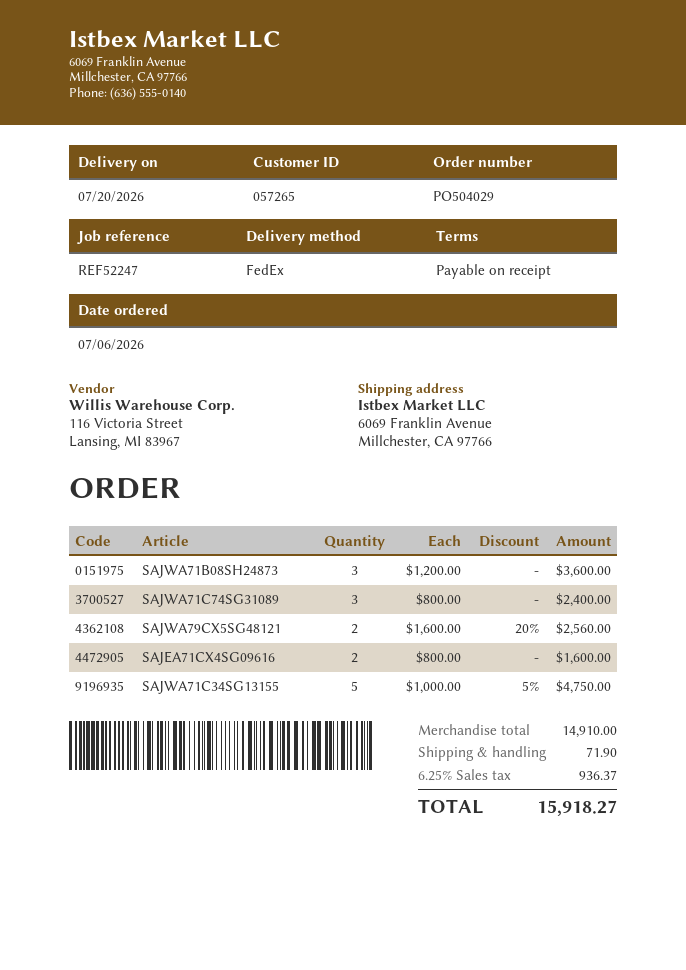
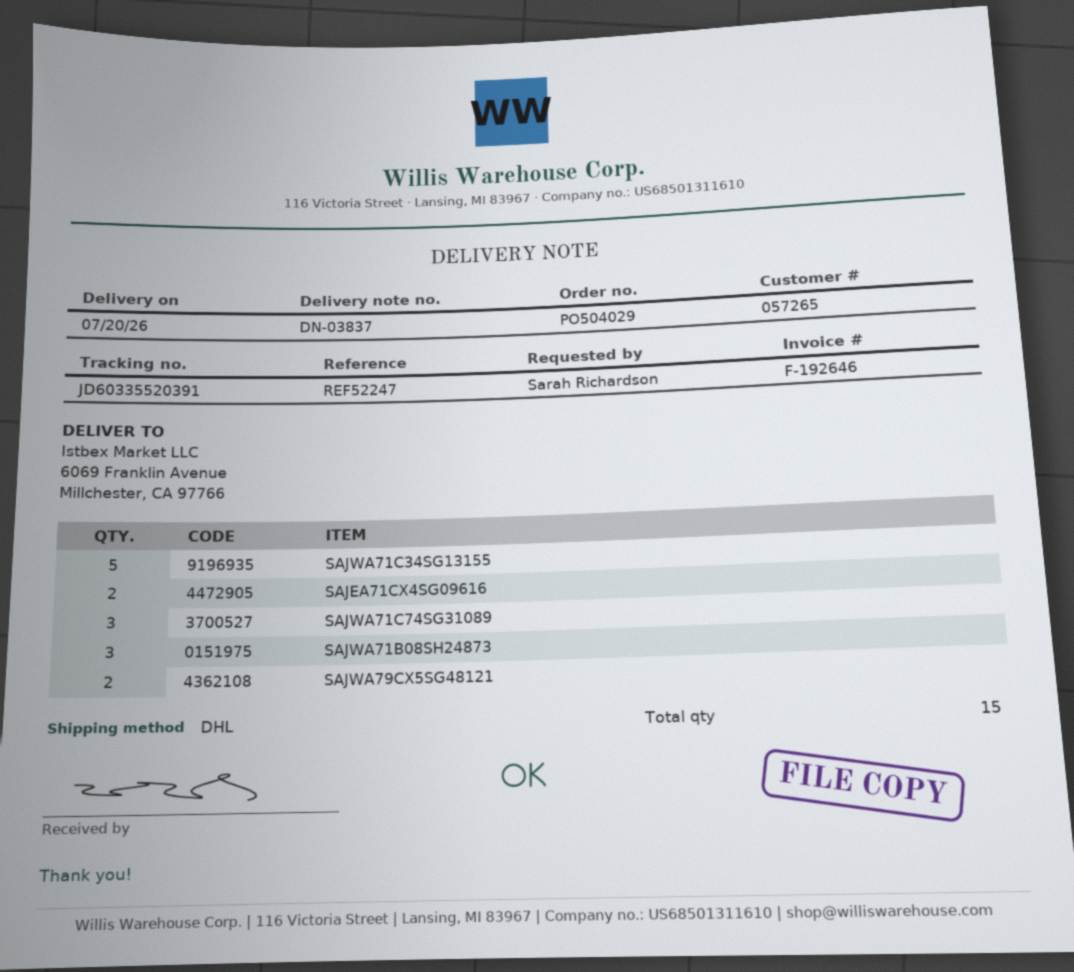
shipping method: FedEx -> DHL

